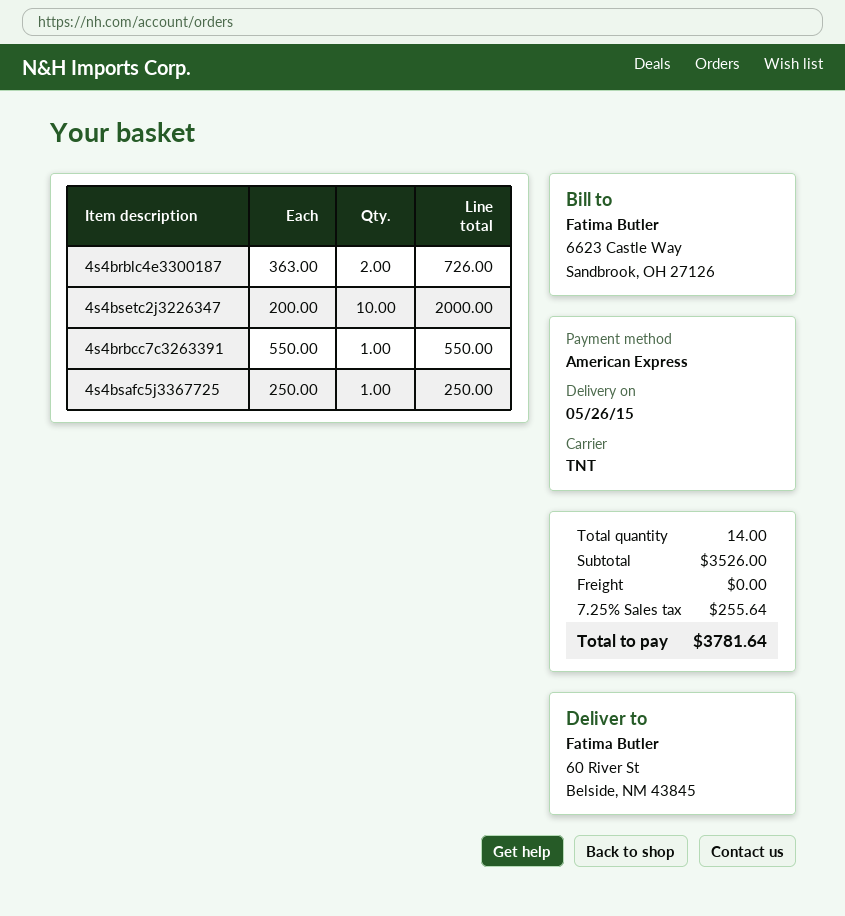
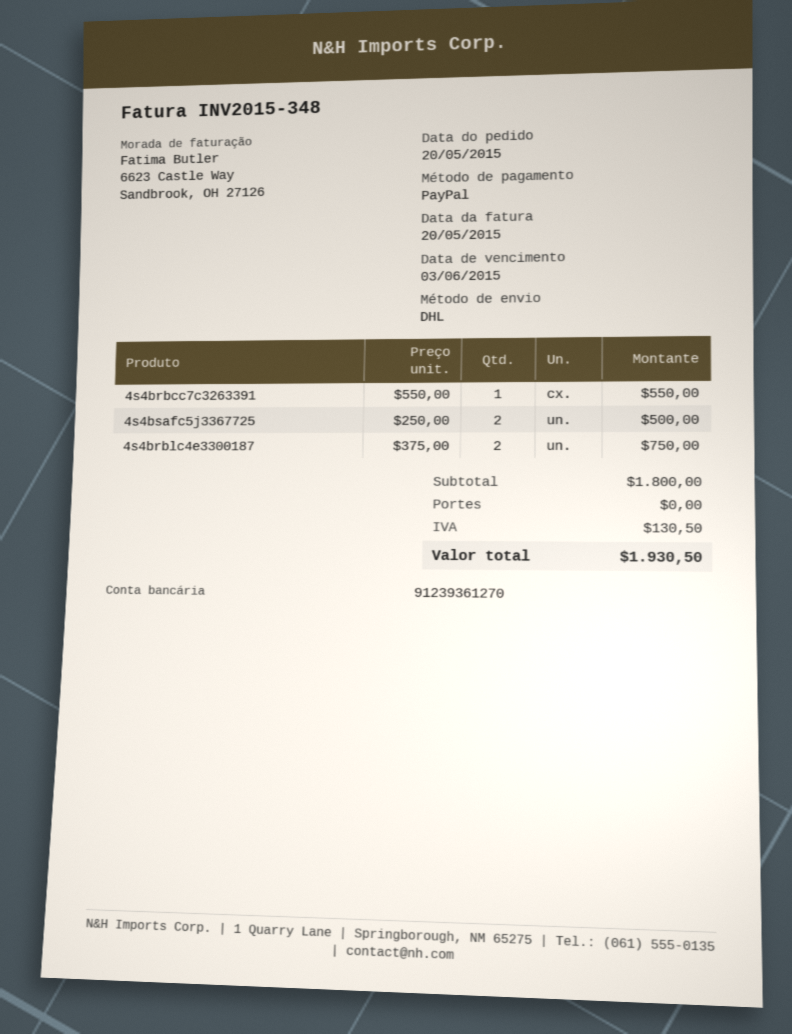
payment method: American Express -> PayPal
shipping method: TNT -> DHL
4s4brblc4e3300187: 2 x 363.00 = 726.00 -> 2 x 375.00 = 750.00
4s4bsetc2j3226347: 10 x 200.00 = 2000.00 -> none
4s4bsafc5j3367725: 1 x 250.00 = 250.00 -> 2 x 250.00 = 500.00
subtotal: 3526.00 -> 1800.00
tax: 255.64 -> 130.50
total: 3781.64 -> 1930.50

